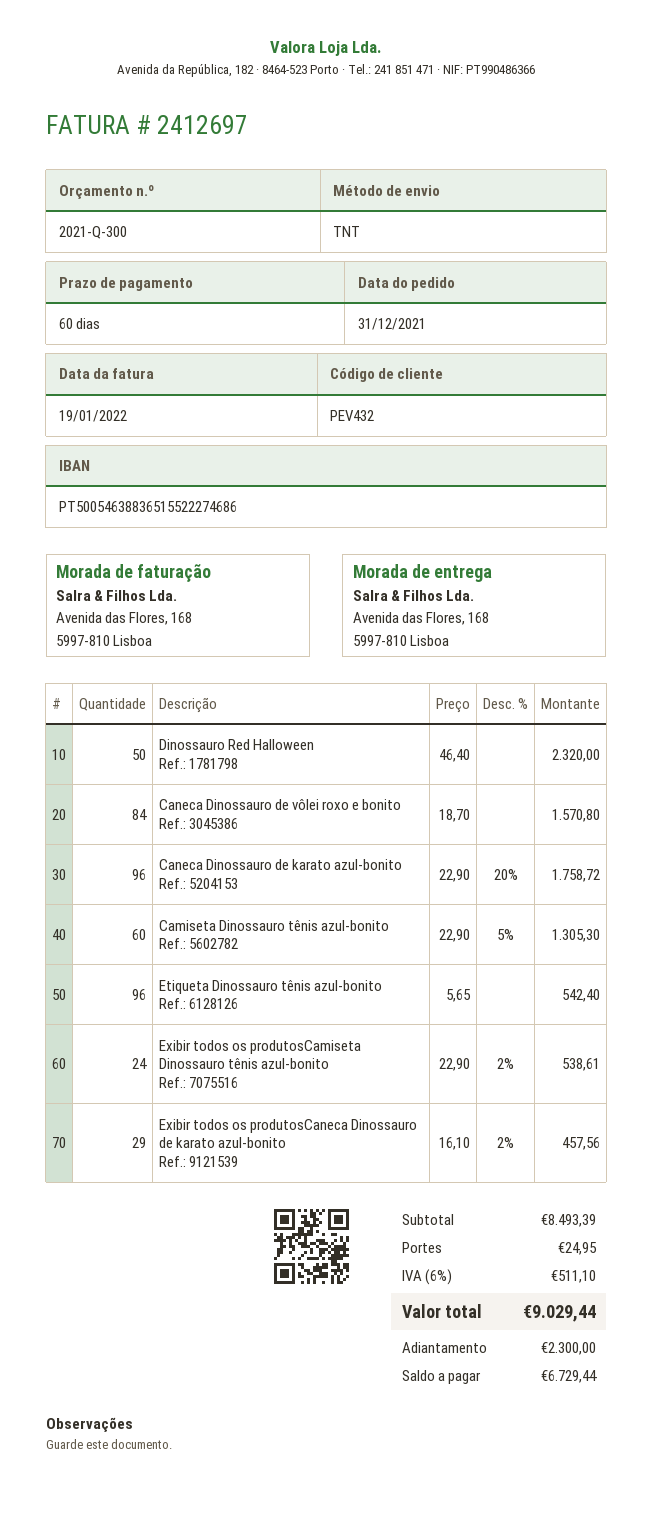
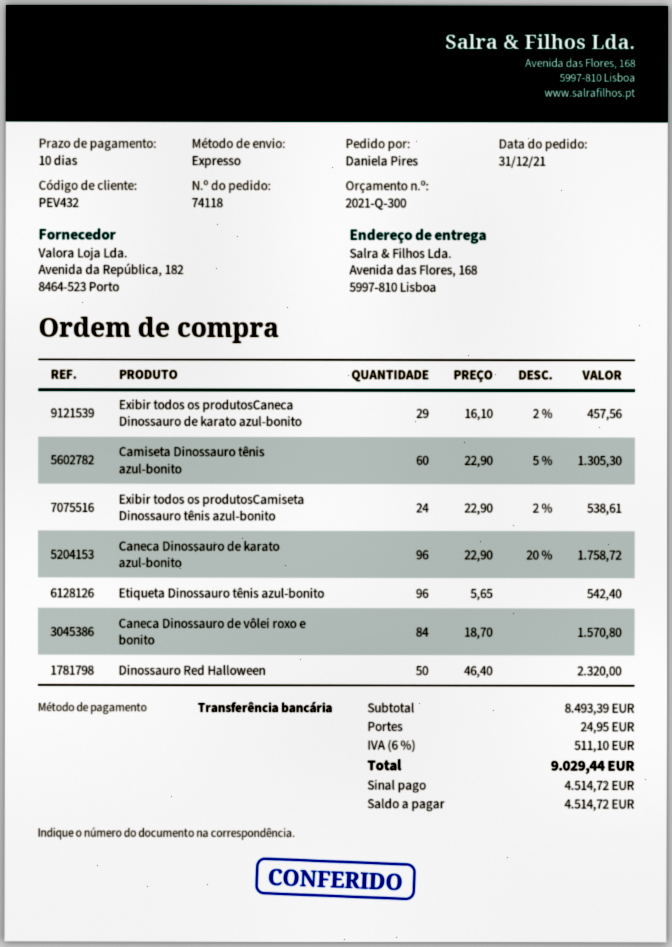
payment terms: 60 days -> 10 days
shipping method: TNT -> express
deposit: 2300.00 -> 4514.72
balance: 6729.44 -> 4514.72

